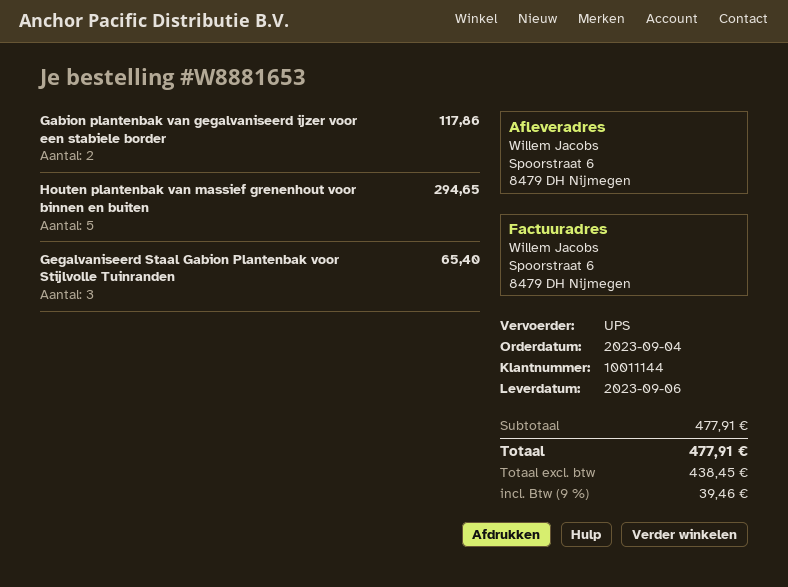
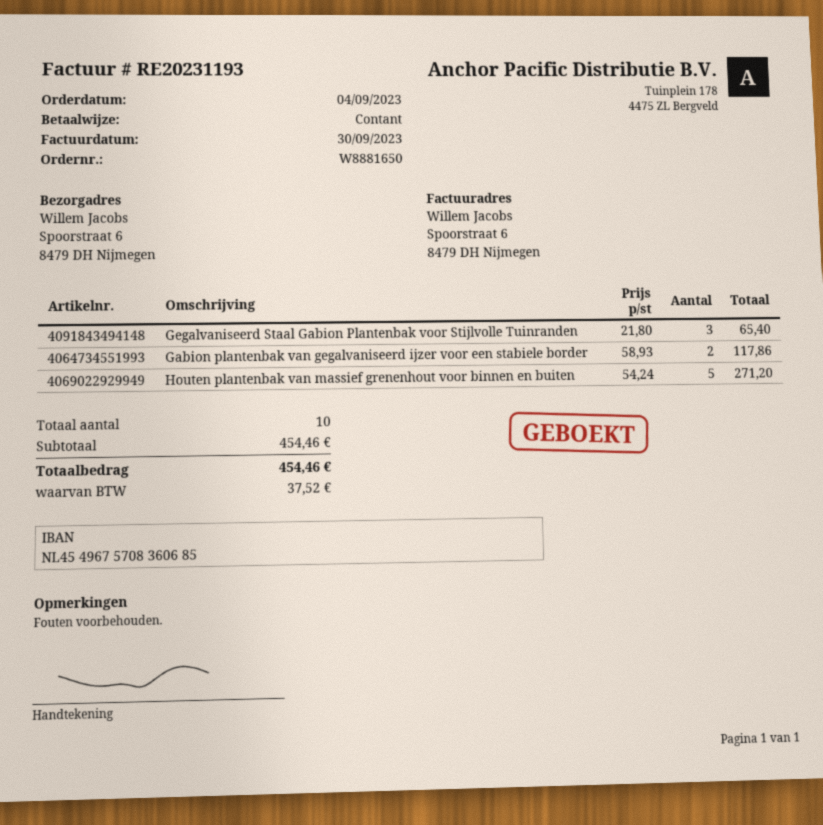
order number: W8881653 -> W8881650
Houten plantenbak van massief grenenhout voor binnen en buiten: 5 for 294.65 -> 5 for 271.20
subtotal: 477.91 -> 454.46
tax: 39.46 -> 37.52
total: 477.91 -> 454.46

